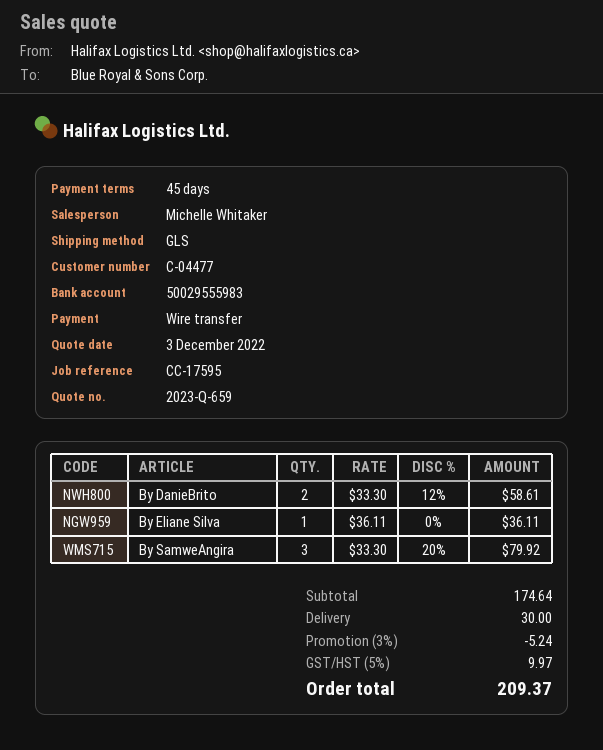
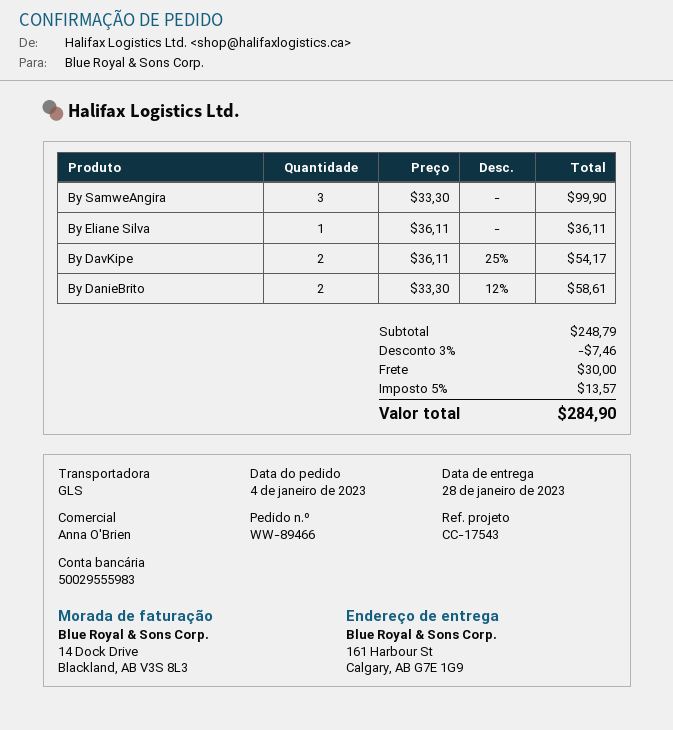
reference: CC-17595 -> CC-17543
sales rep: Michelle Whitaker -> Anna O'Brien
By SamweAngira: 3 x 33.30 - 20% = 79.92 -> 3 x 33.30 = 99.90
By DavKipe: none -> 2 x 36.11 - 25% = 54.17
subtotal: 174.64 -> 248.79
discount: 3% = 5.24 -> 3% = 7.46
tax: 5% = 9.97 -> 5% = 13.57
total: 209.37 -> 284.90

